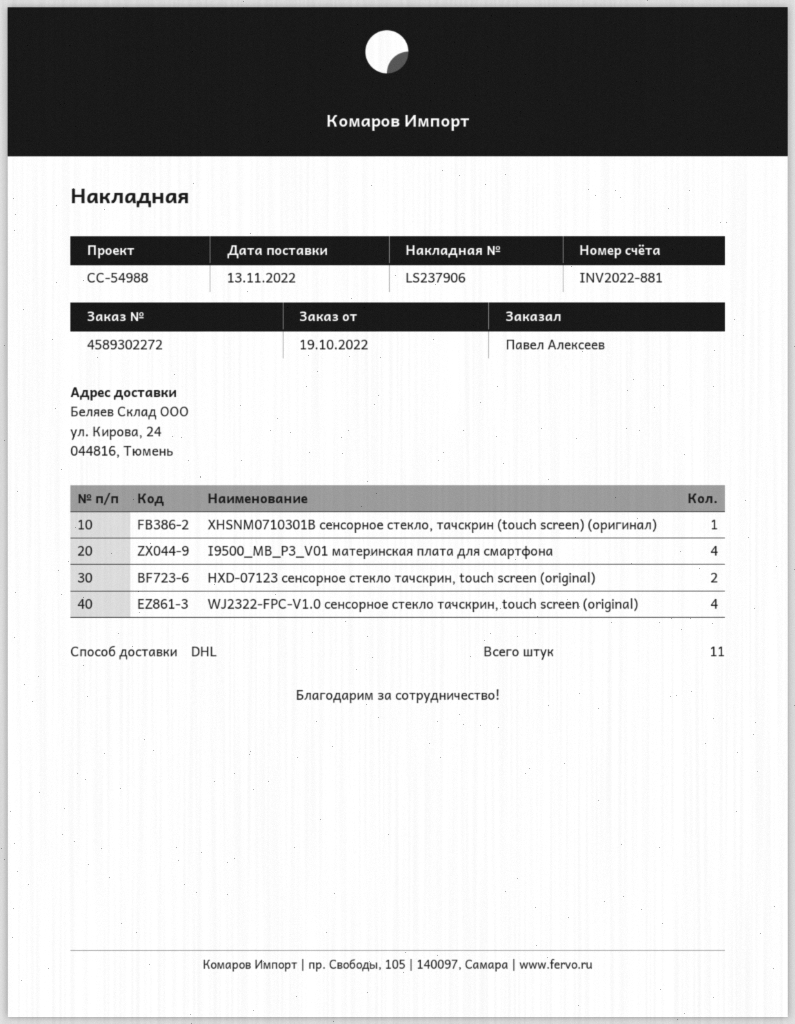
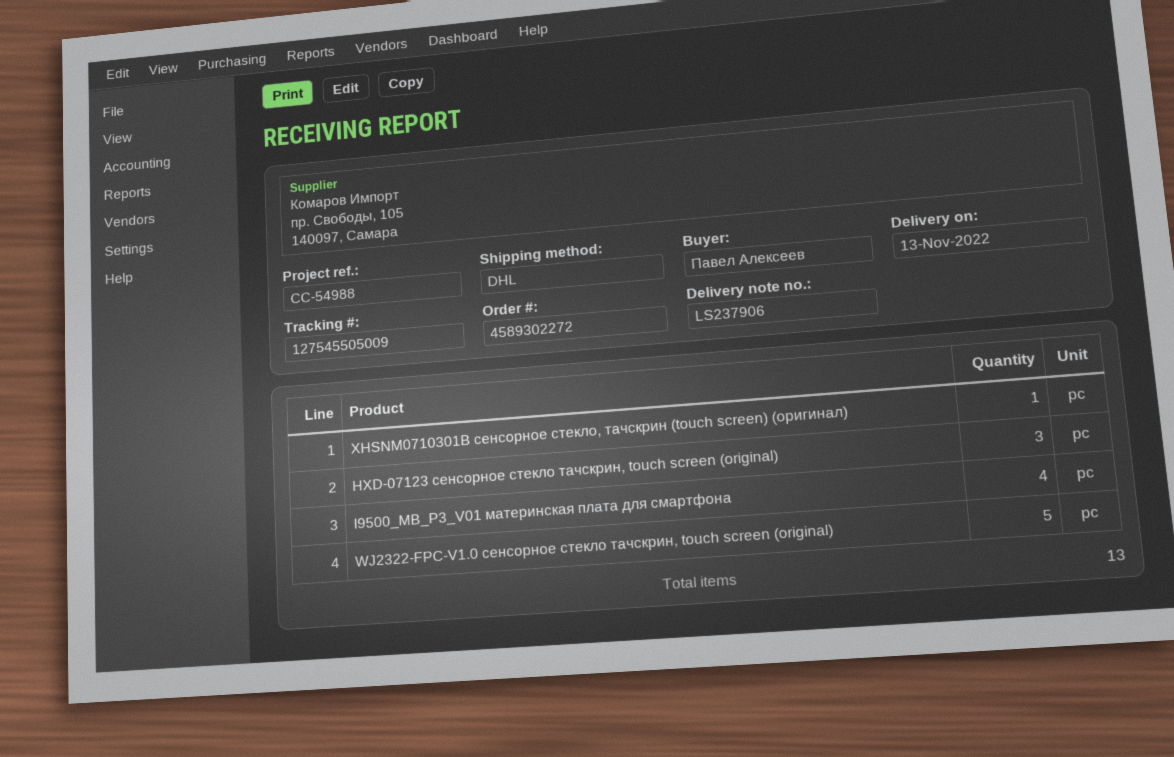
HXD-07123 сенсорное стекло тачскрин, touch screen (original): 2 -> 3
WJ2322-FPC-V1.0 сенсорное стекло тачскрин, touch screen (original): 4 -> 5
total quantity: 11 -> 13

